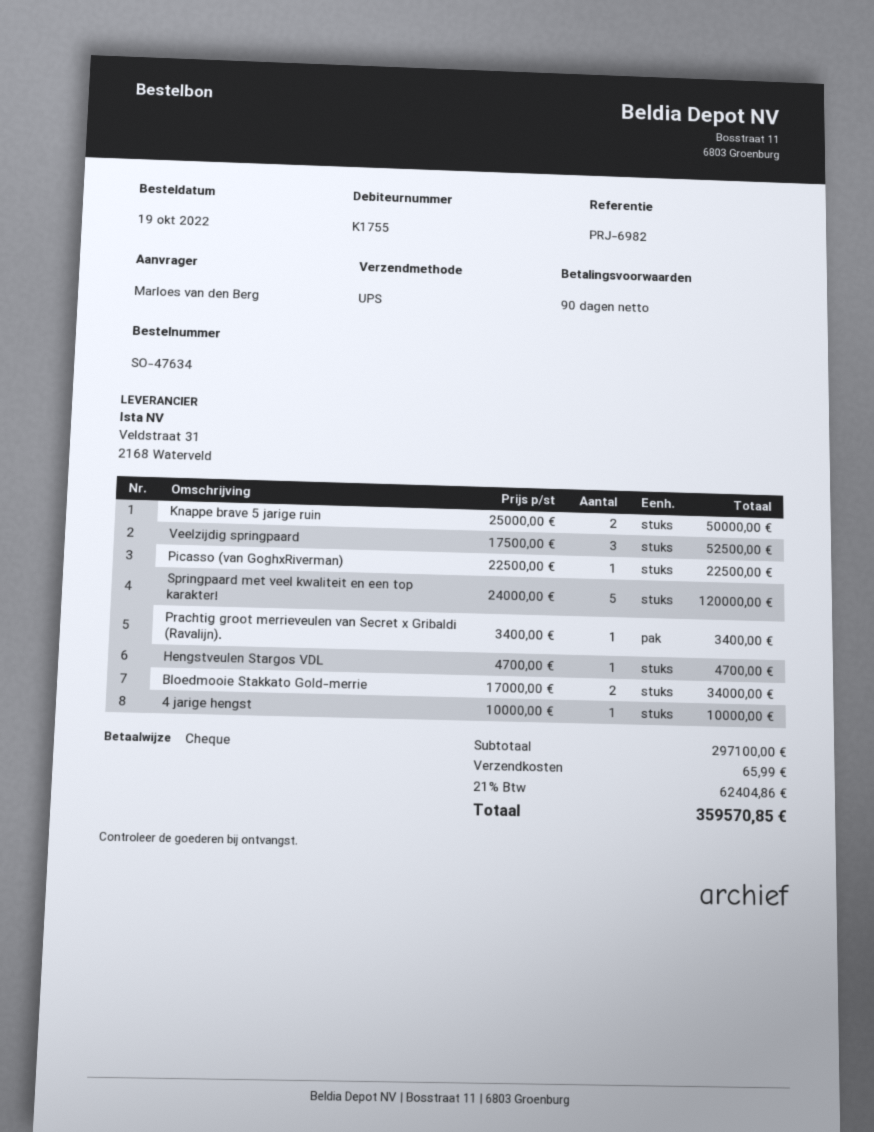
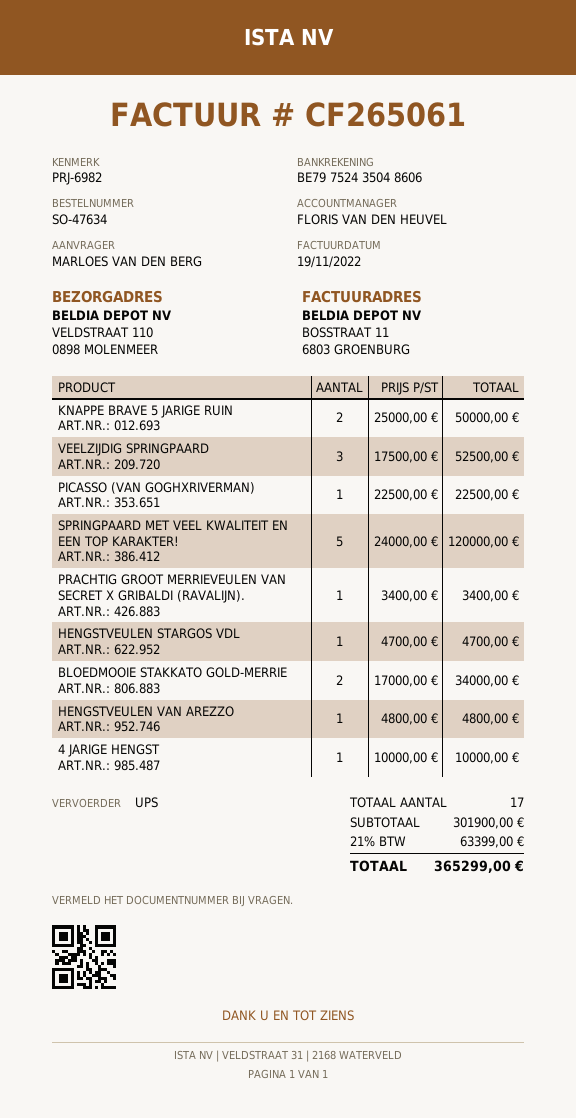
HENGSTVEULEN VAN AREZZO: none -> 1 x 4800.00 = 4800.00
subtotal: 297100.00 -> 301900.00
shipping: 65.99 -> none
tax: 21% = 62404.86 -> 21% = 63399.00
total: 359570.85 -> 365299.00

